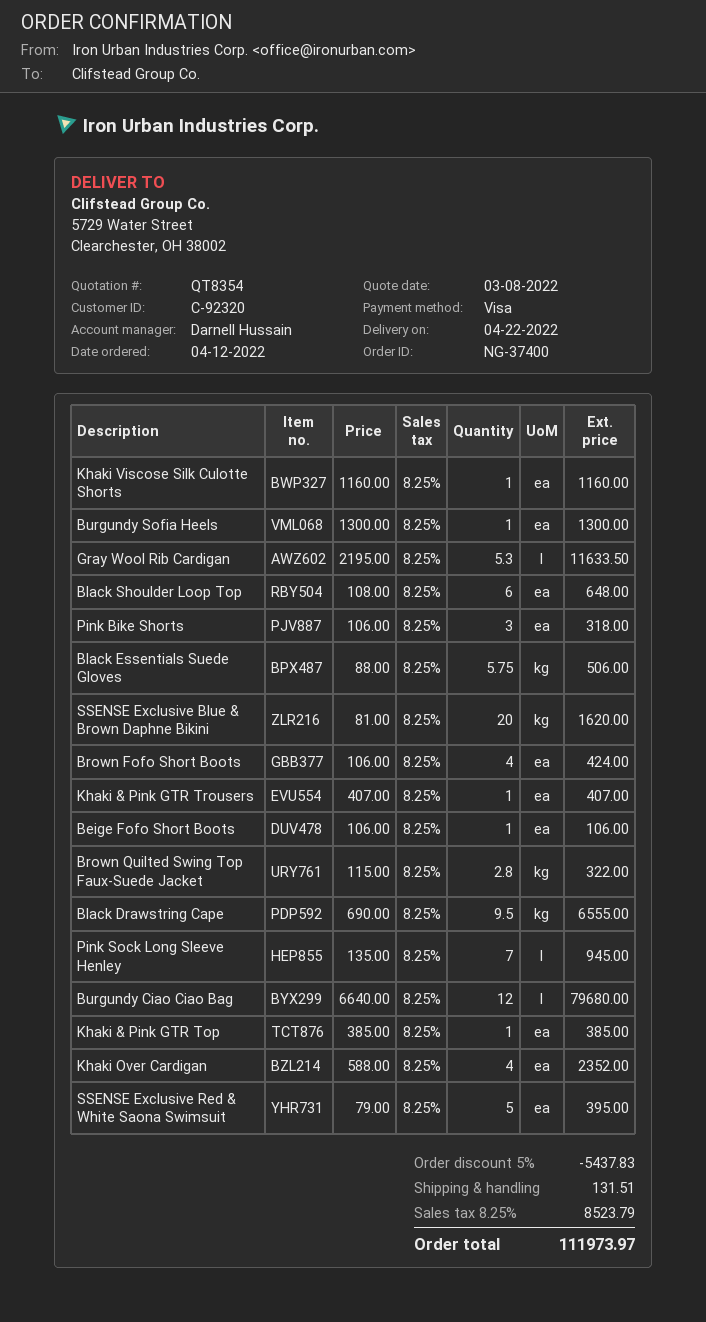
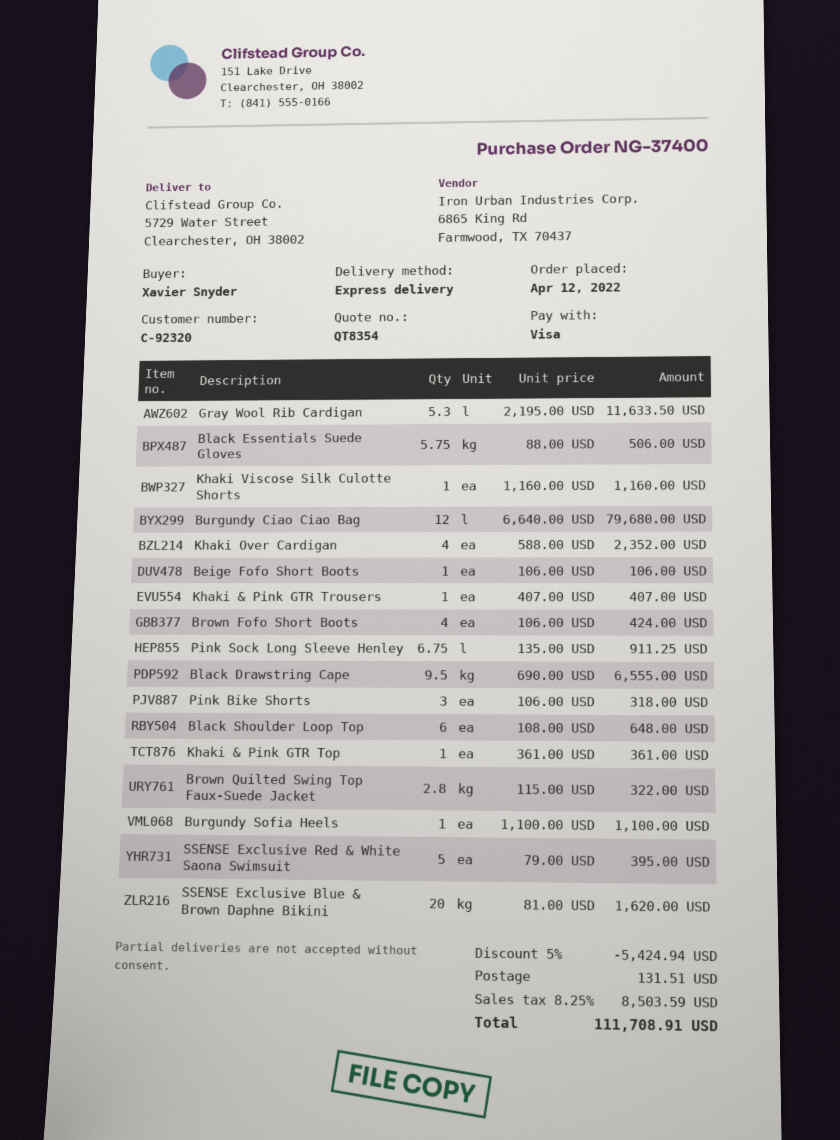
Burgundy Sofia Heels: 1 x 1300.00 = 1300.00 -> 1 x 1100.00 = 1100.00
Pink Sock Long Sleeve Henley: 7 x 135.00 = 945.00 -> 6.75 x 135.00 = 911.25
Khaki & Pink GTR Top: 1 x 385.00 = 385.00 -> 1 x 361.00 = 361.00
discount: 5% = 5437.83 -> 5% = 5424.94
tax: 8.25% = 8523.79 -> 8.25% = 8503.59
total: 111973.97 -> 111708.91

